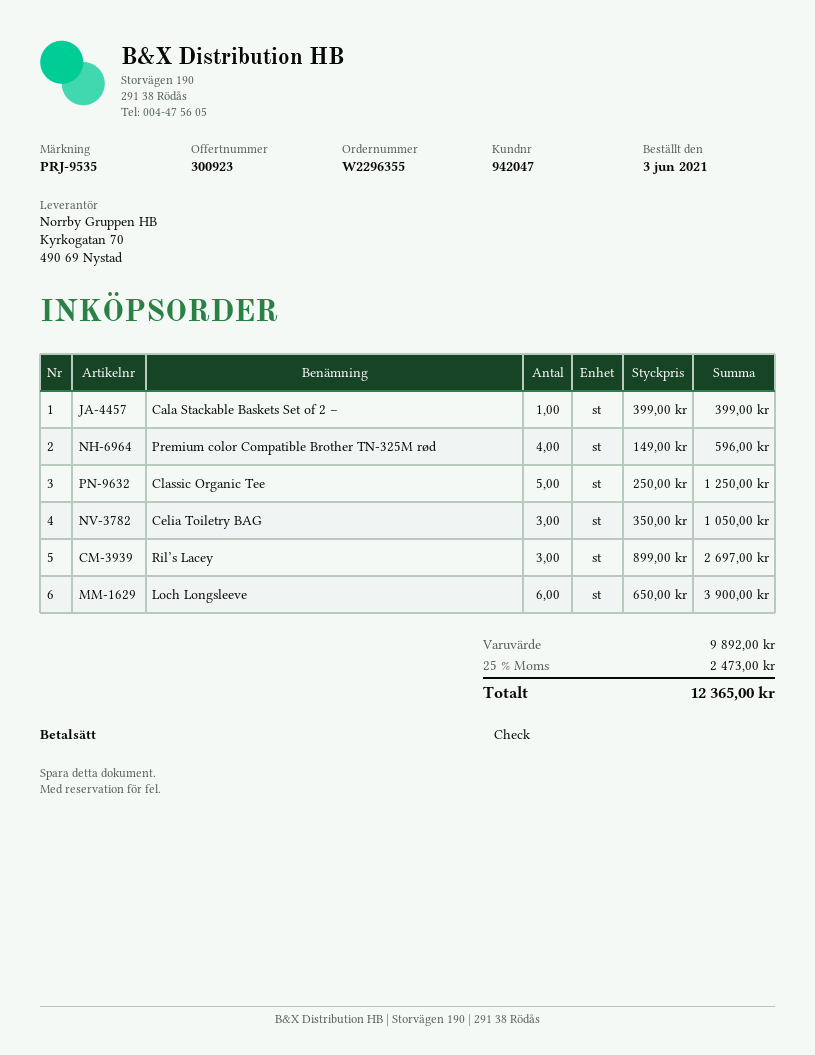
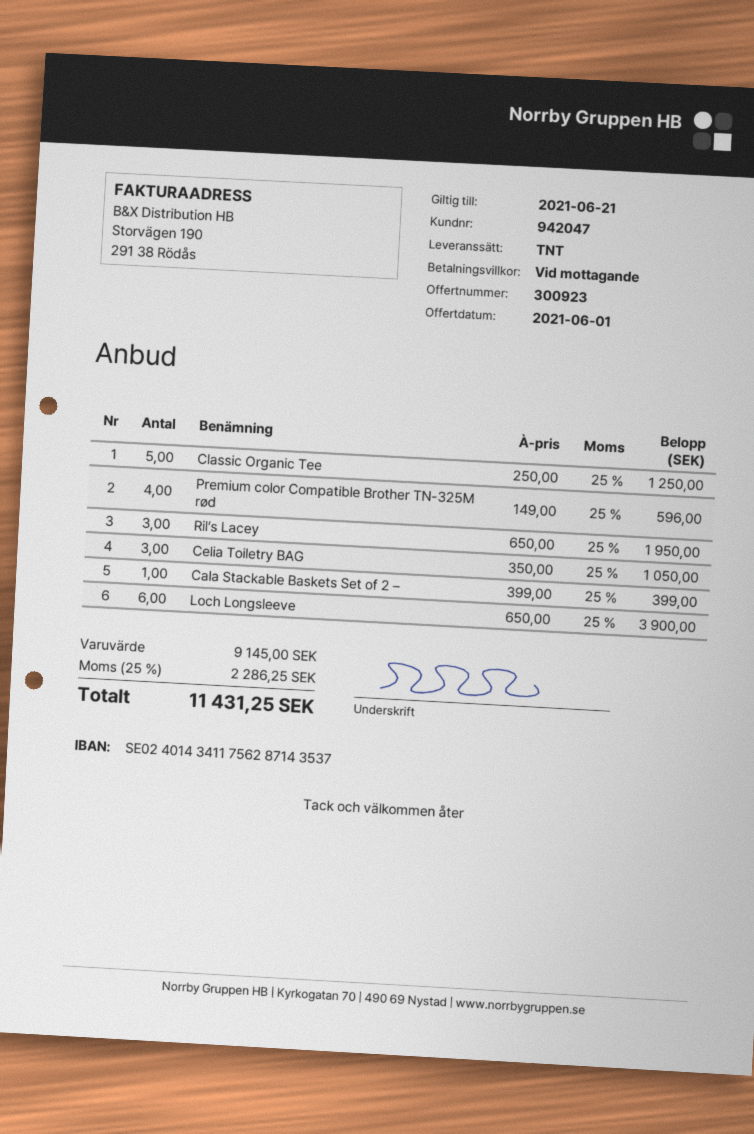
Ril’s Lacey: 3 x 899.00 = 2697.00 -> 3 x 650.00 = 1950.00
subtotal: 9892.00 -> 9145.00
tax: 25% = 2473.00 -> 25% = 2286.25
total: 12365.00 -> 11431.25

